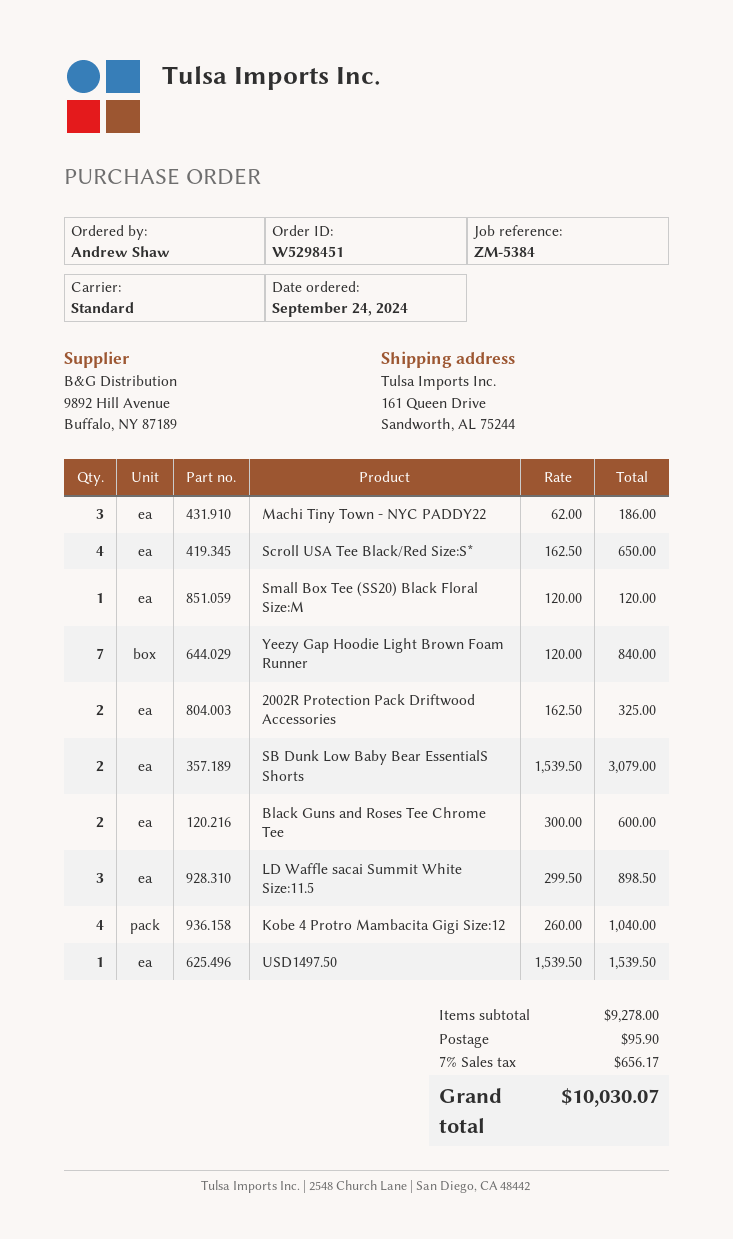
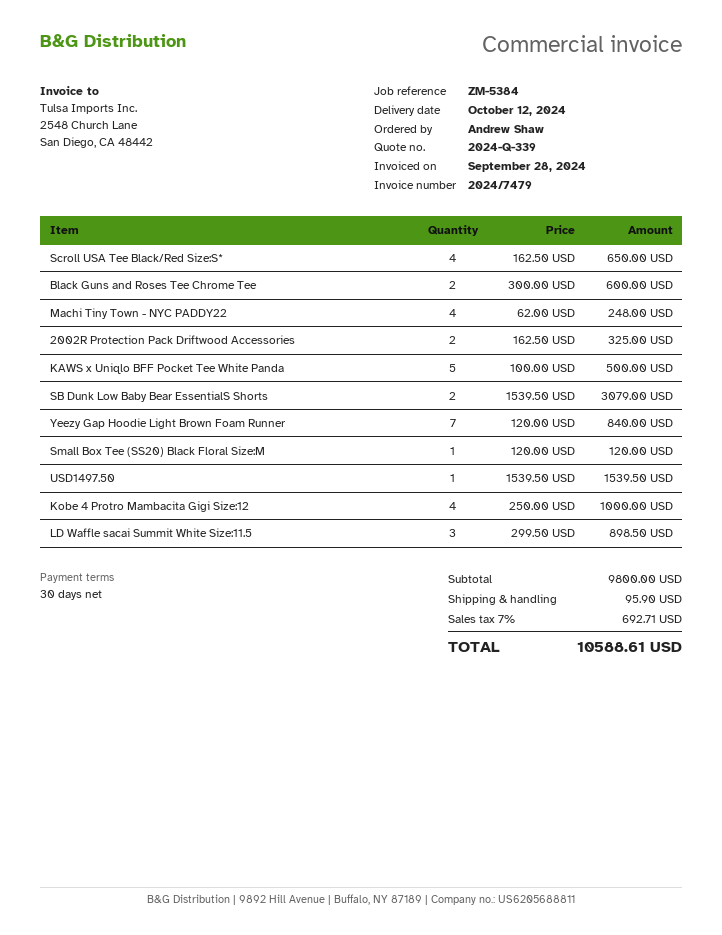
Machi Tiny Town - NYC PADDY22: 3 x 62.00 = 186.00 -> 4 x 62.00 = 248.00
Kobe 4 Protro Mambacita Gigi Size:12: 4 x 260.00 = 1040.00 -> 4 x 250.00 = 1000.00
KAWS x Uniqlo BFF Pocket Tee White Panda: none -> 5 x 100.00 = 500.00
subtotal: 9278.00 -> 9800.00
tax: 7% = 656.17 -> 7% = 692.71
total: 10030.07 -> 10588.61

